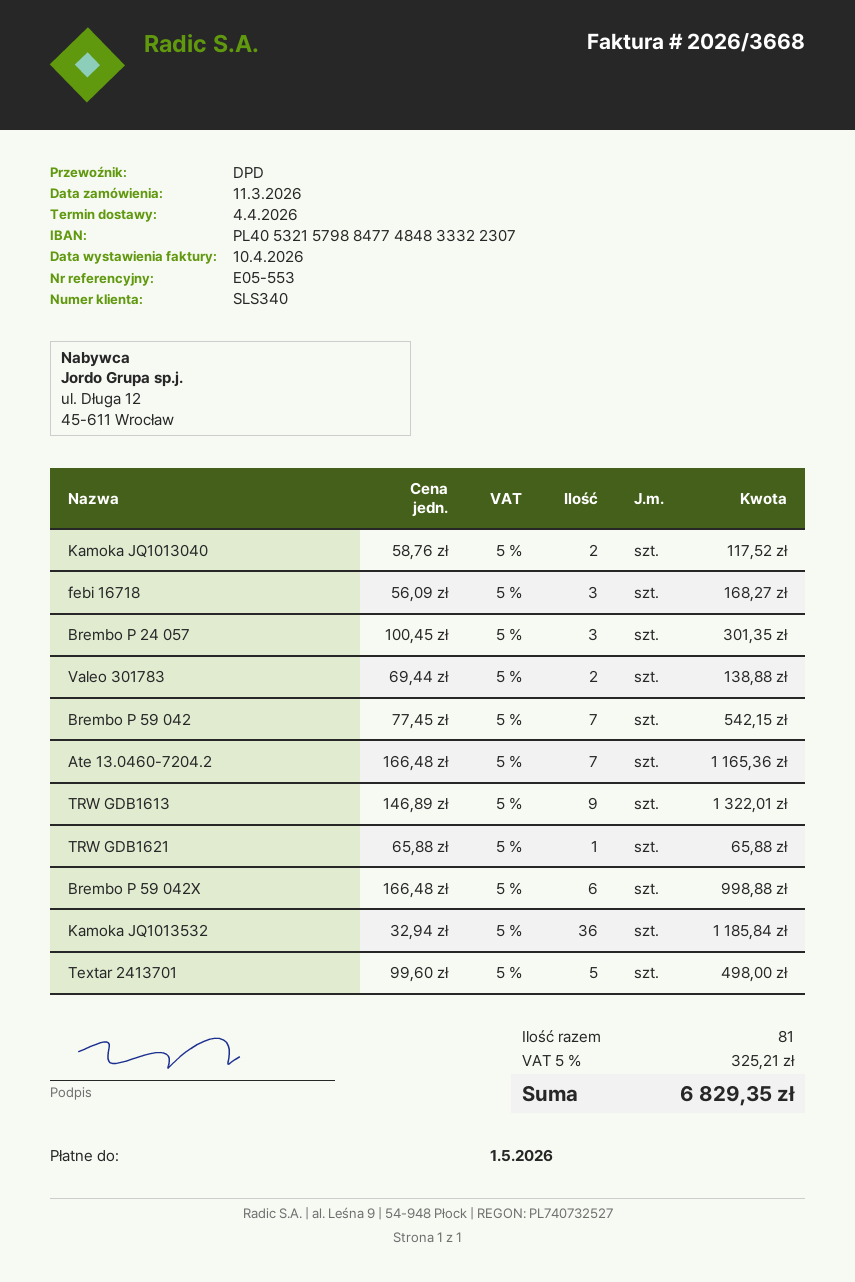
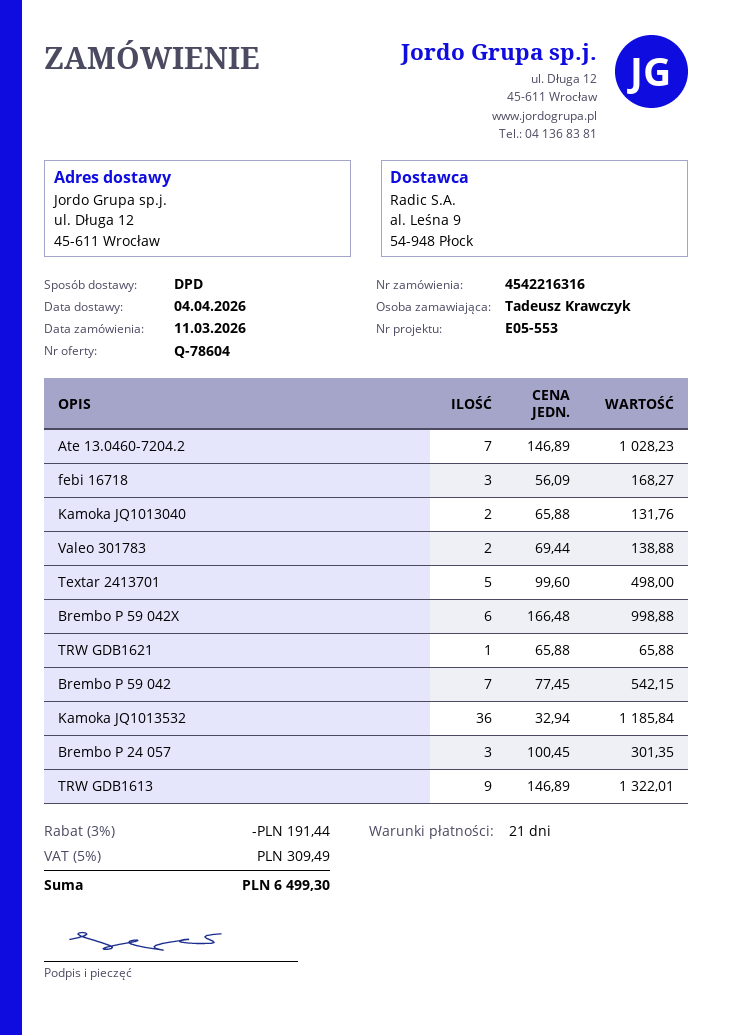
Kamoka JQ1013040: 2 x 58.76 = 117.52 -> 2 x 65.88 = 131.76
Ate 13.0460-7204.2: 7 x 166.48 = 1165.36 -> 7 x 146.89 = 1028.23
discount: none -> 3% = 191.44
tax: 5% = 325.21 -> 5% = 309.49
total: 6829.35 -> 6499.30

